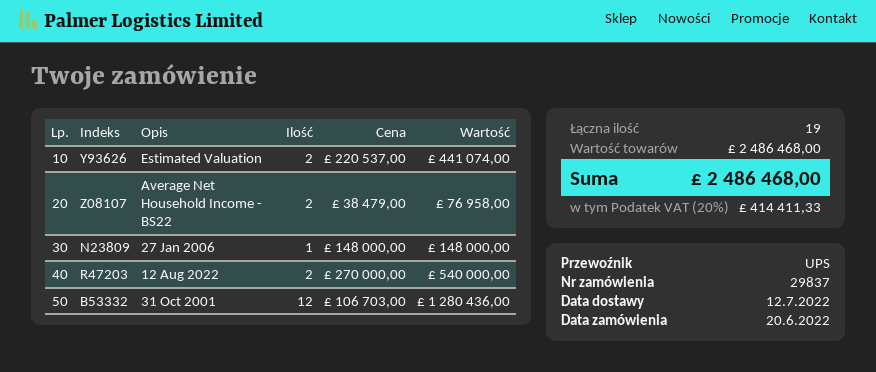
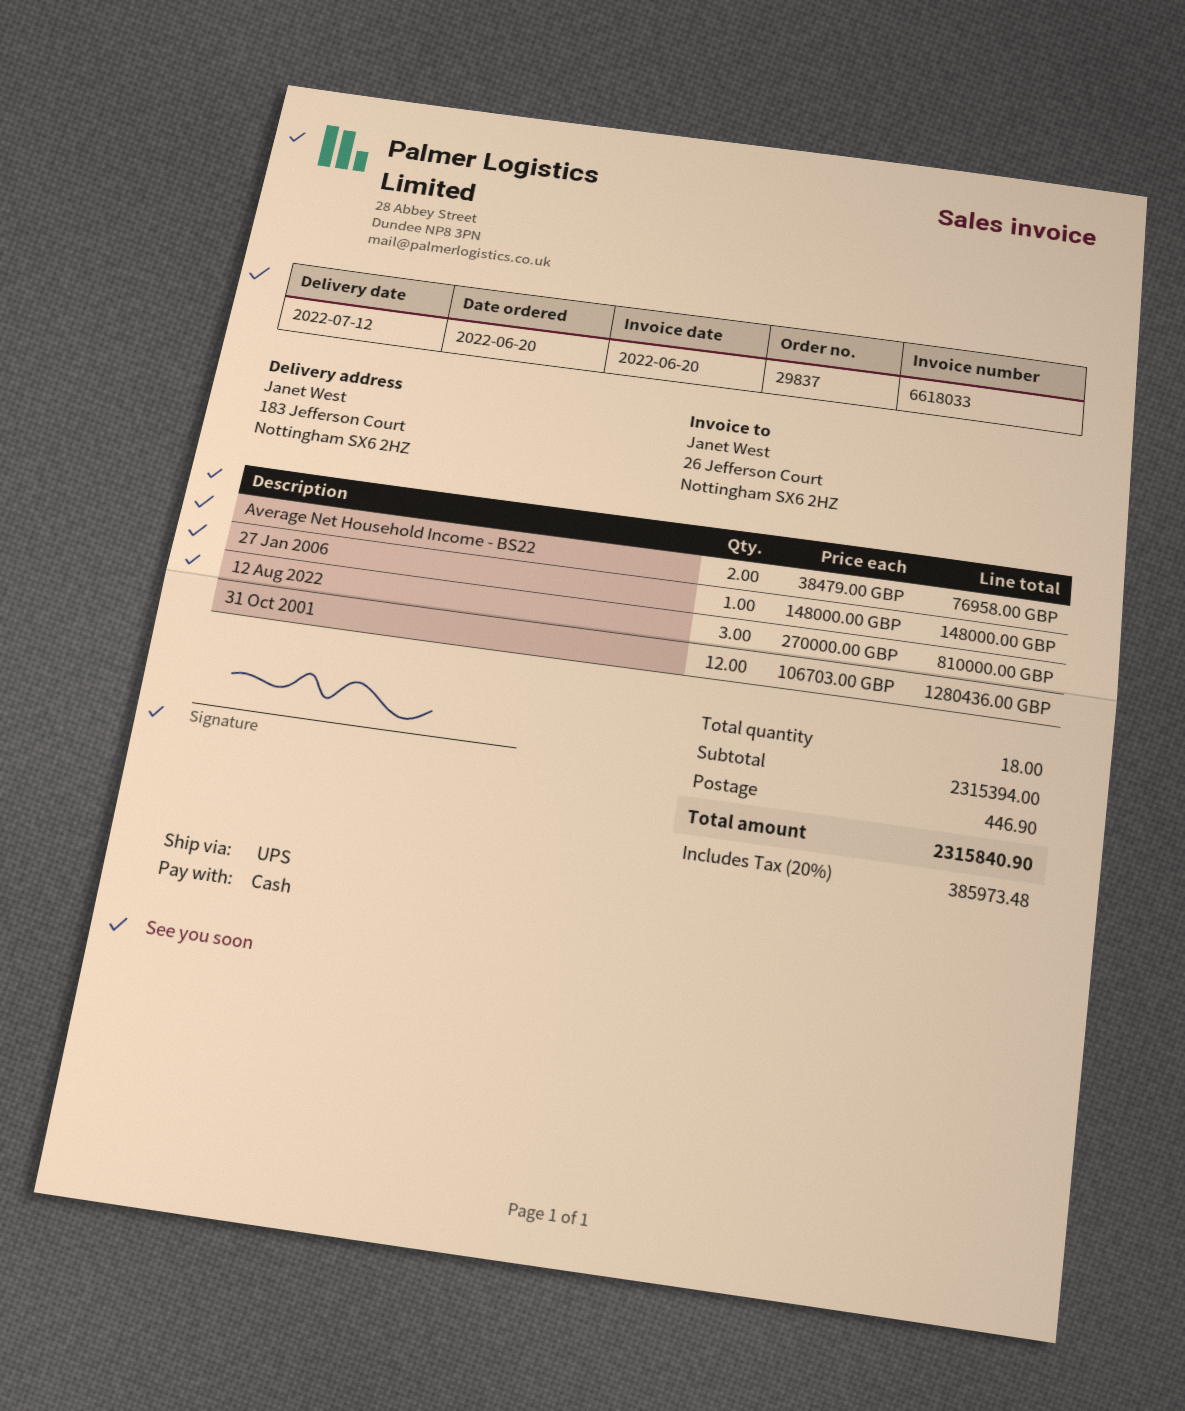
Estimated Valuation: 2 x 220537.00 = 441074.00 -> none
12 Aug 2022: 2 x 270000.00 = 540000.00 -> 3 x 270000.00 = 810000.00
total quantity: 19 -> 18
subtotal: 2486468.00 -> 2315394.00
shipping: none -> 446.90
tax: 20% = 414411.33 -> 20% = 385973.48
total: 2486468.00 -> 2315840.90

